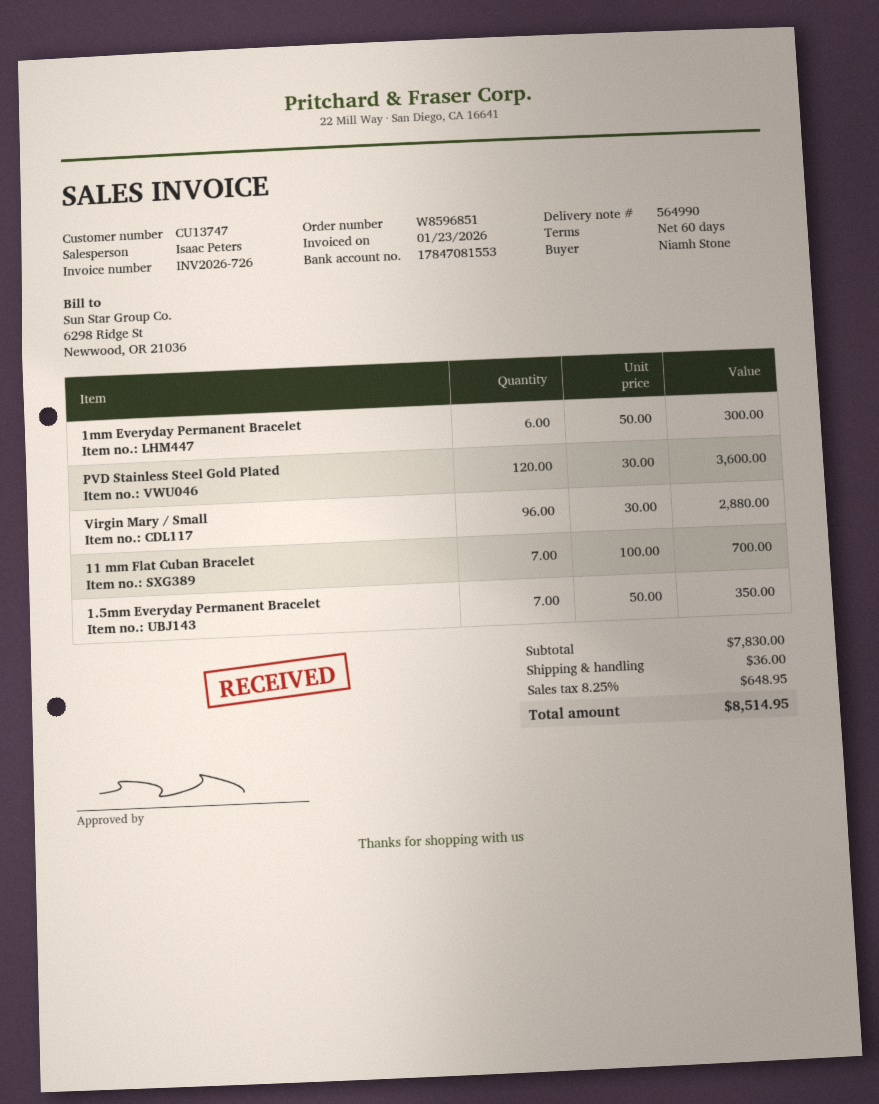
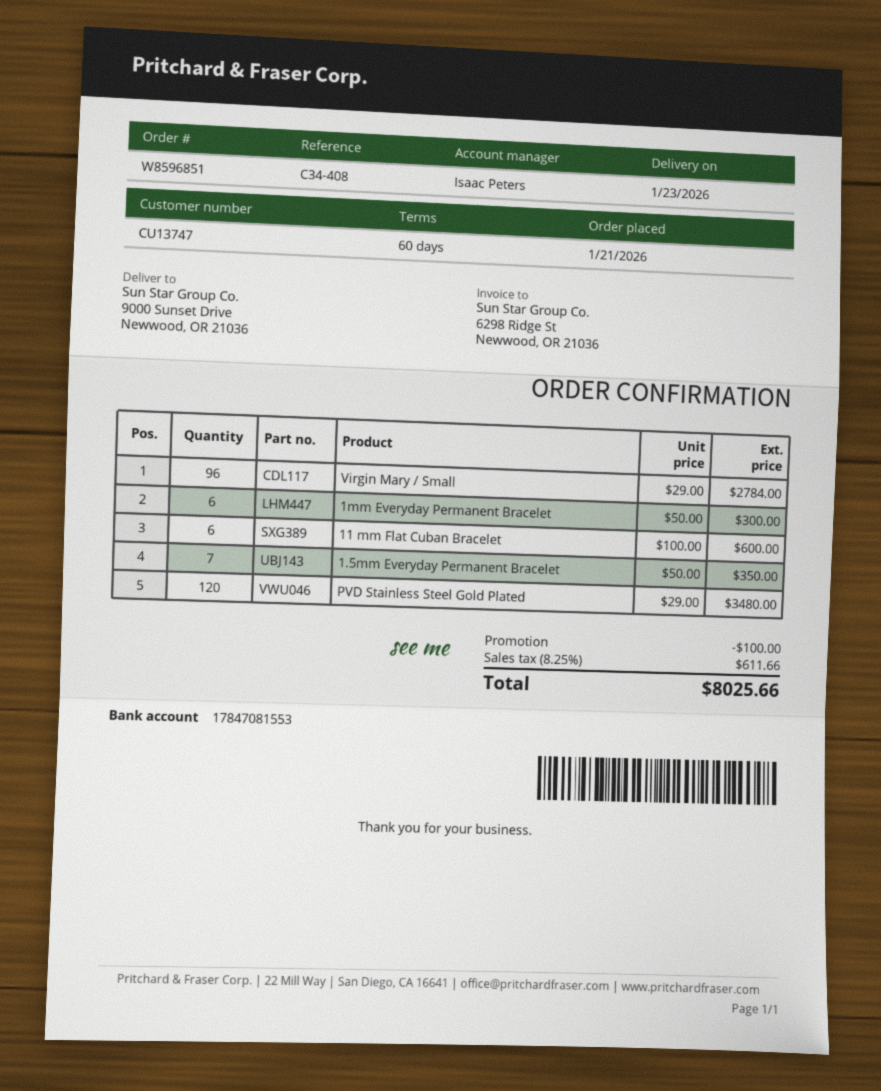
PVD Stainless Steel Gold Plated: 120 x 30.00 = 3600.00 -> 120 x 29.00 = 3480.00
Virgin Mary / Small: 96 x 30.00 = 2880.00 -> 96 x 29.00 = 2784.00
11 mm Flat Cuban Bracelet: 7 x 100.00 = 700.00 -> 6 x 100.00 = 600.00
discount: none -> 100.00
shipping: 36.00 -> none
tax: 8.25% = 648.95 -> 8.25% = 611.66
total: 8514.95 -> 8025.66

